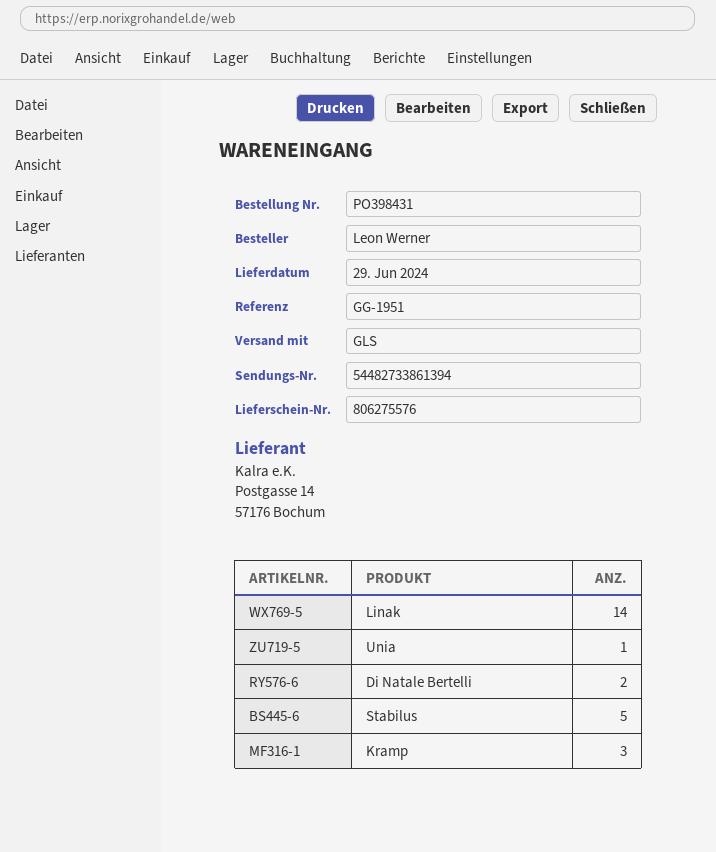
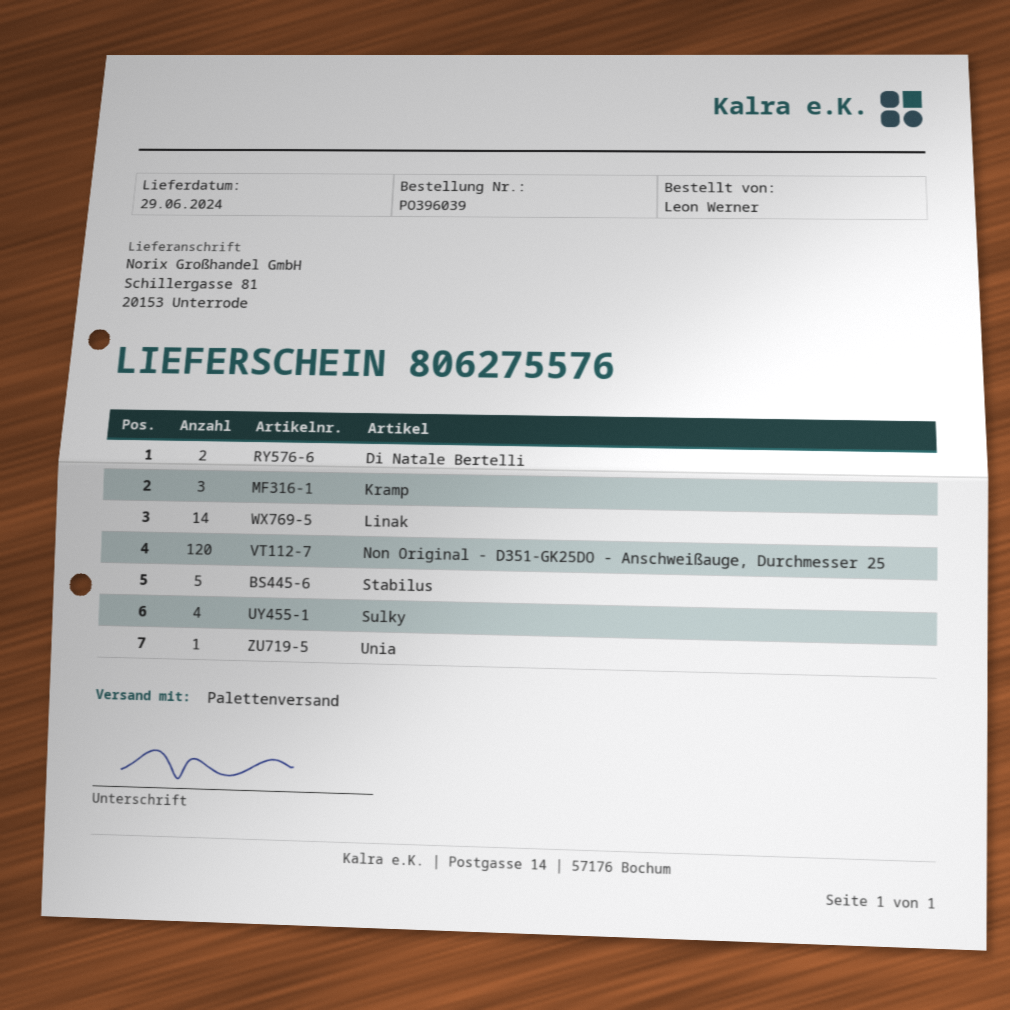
order number: PO398431 -> PO396039
shipping method: GLS -> pallet freight
Non Original - D351-GK25DO - Anschweißauge, Durchmesser 25: none -> 120
Sulky: none -> 4

